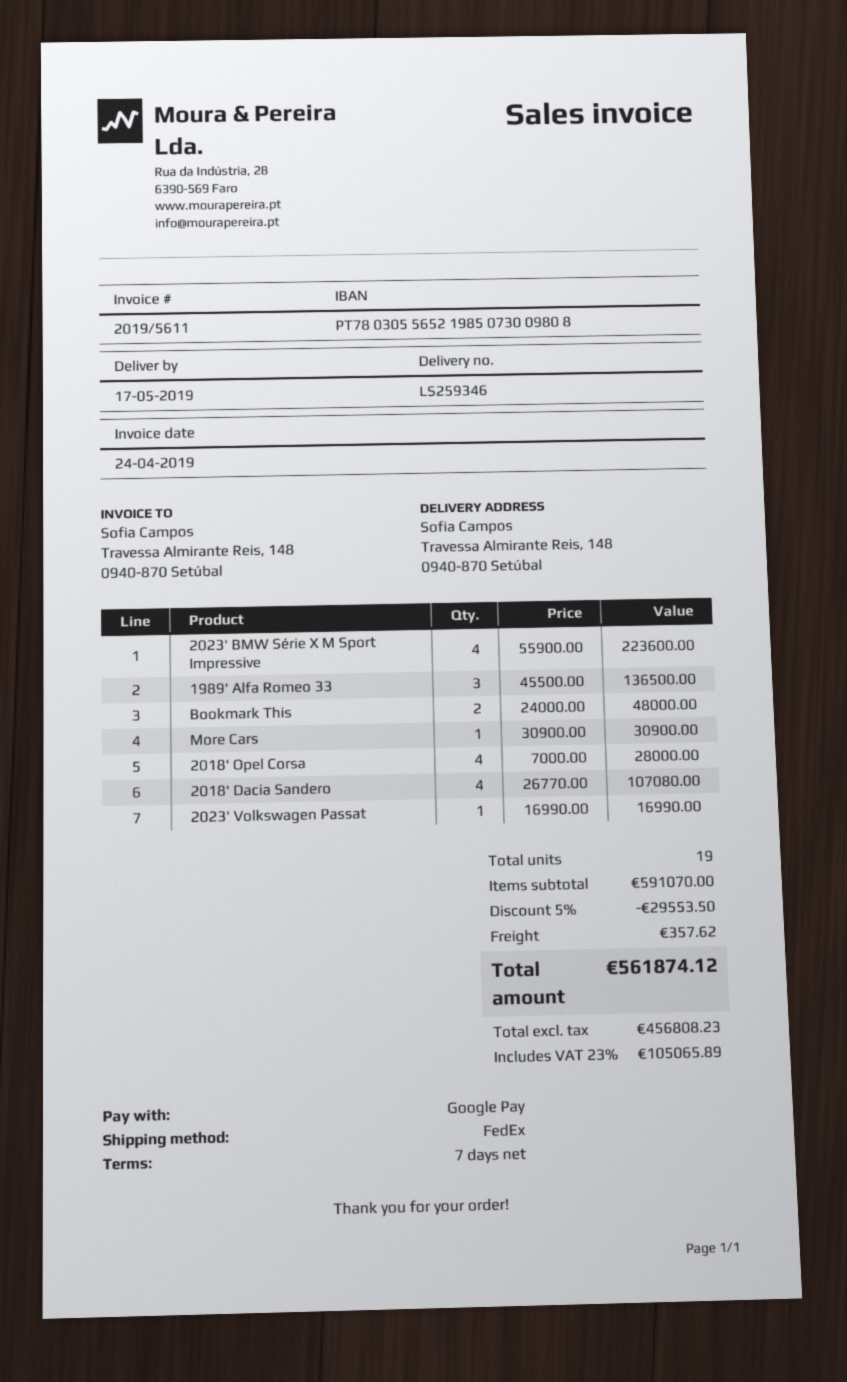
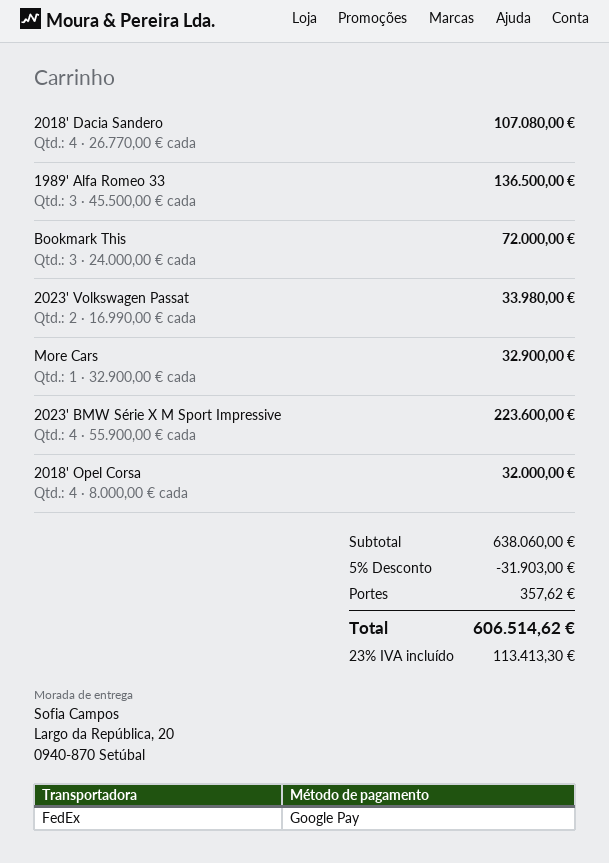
ship to: Travessa Almirante Reis, 148, 0940-870 Setúbal -> Largo da República, 20, 0940-870 Setúbal
Bookmark This: 2 x 24000.00 = 48000.00 -> 3 x 24000.00 = 72000.00
More Cars: 1 x 30900.00 = 30900.00 -> 1 x 32900.00 = 32900.00
2018' Opel Corsa: 4 x 7000.00 = 28000.00 -> 4 x 8000.00 = 32000.00
2023' Volkswagen Passat: 1 x 16990.00 = 16990.00 -> 2 x 16990.00 = 33980.00
subtotal: 591070.00 -> 638060.00
discount: 5% = 29553.50 -> 5% = 31903.00
tax: 23% = 105065.89 -> 23% = 113413.30
total: 561874.12 -> 606514.62

